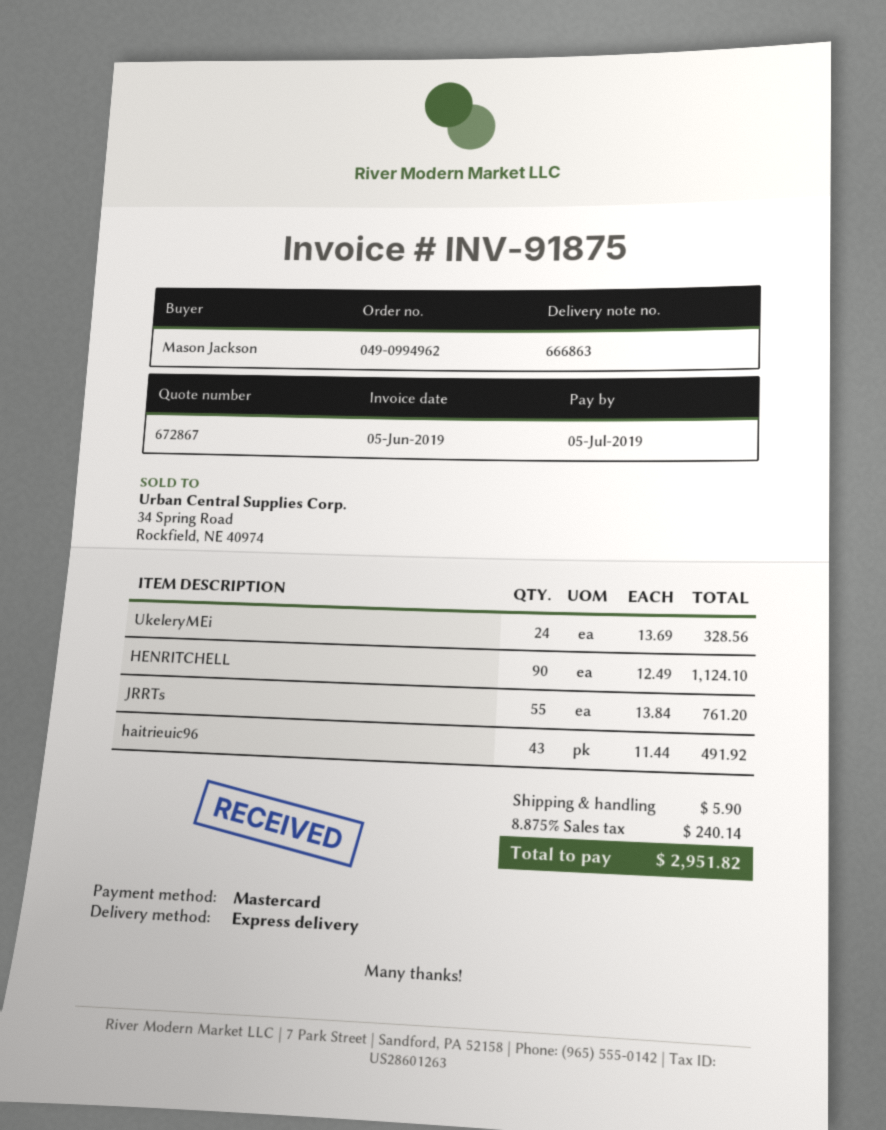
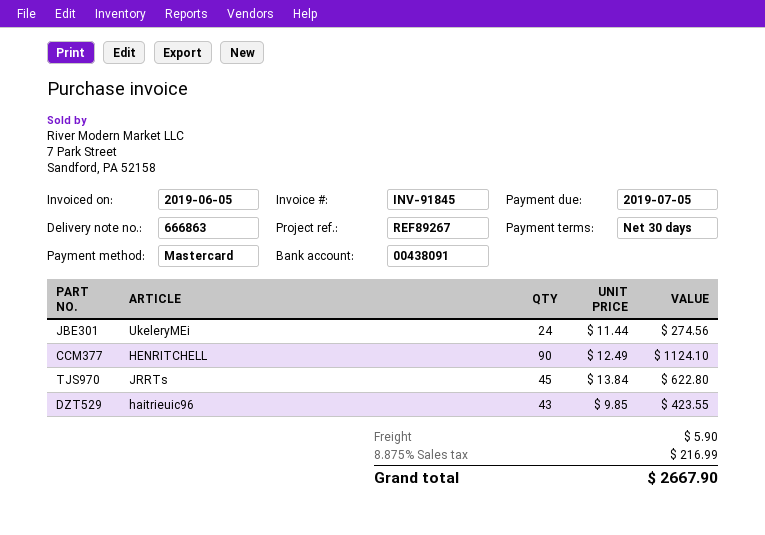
invoice number: INV-91875 -> INV-91845
UkeleryMEi: 24 x 13.69 = 328.56 -> 24 x 11.44 = 274.56
JRRTs: 55 x 13.84 = 761.20 -> 45 x 13.84 = 622.80
haitrieuic96: 43 x 11.44 = 491.92 -> 43 x 9.85 = 423.55
tax: 8.875% = 240.14 -> 8.875% = 216.99
total: 2951.82 -> 2667.90

